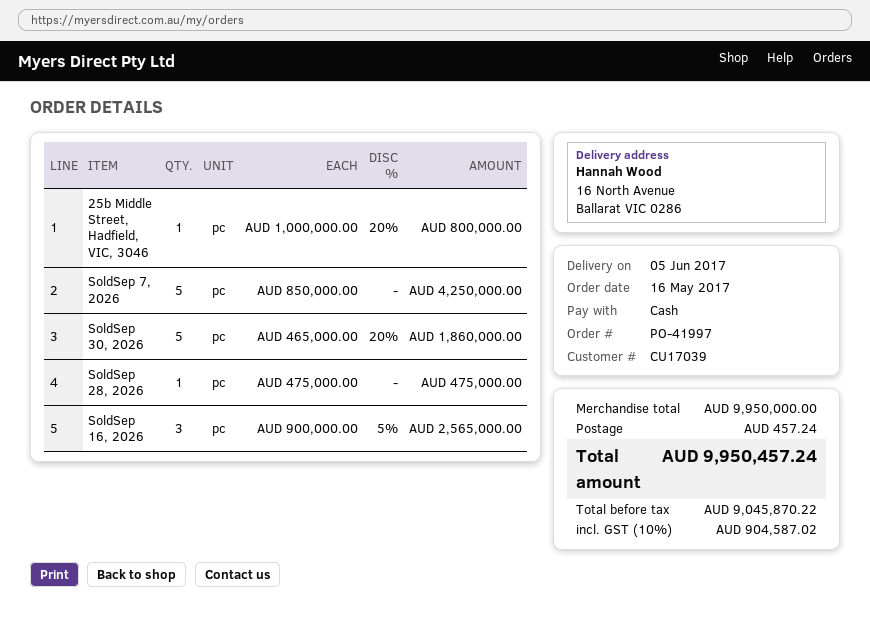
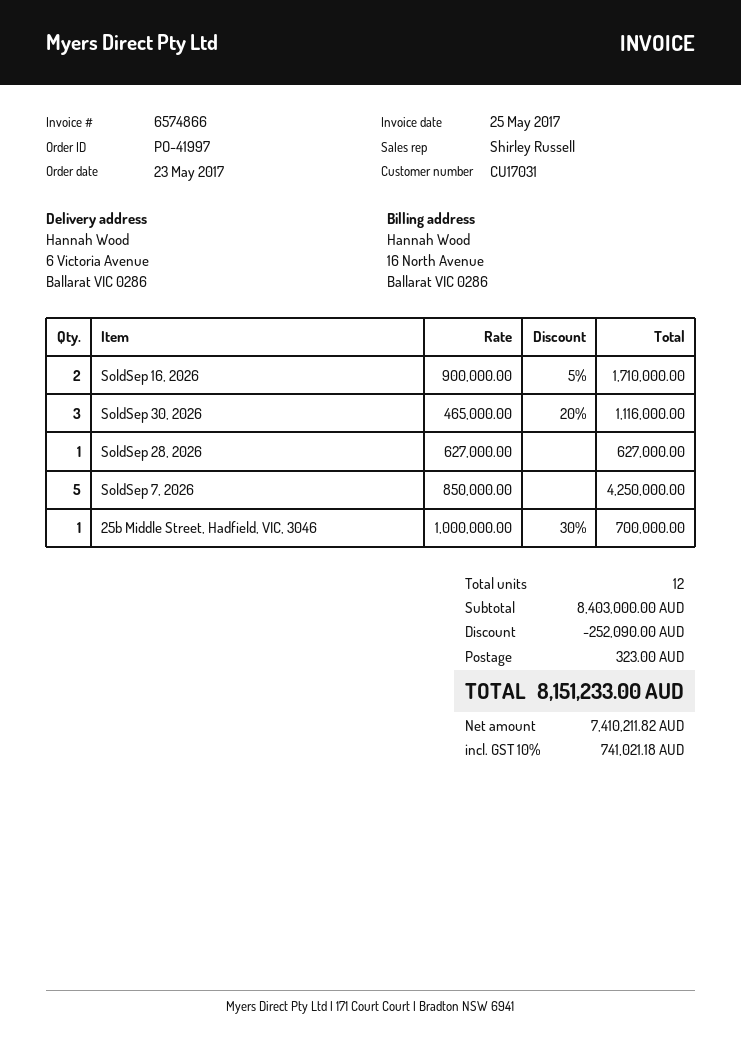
order date: 2017-05-16 -> 2017-05-23
customer number: CU17039 -> CU17031
ship to: 16 North Avenue, Ballarat VIC 0286 -> 6 Victoria Avenue, Ballarat VIC 0286
25b Middle Street, Hadfield, VIC, 3046: 1 x 1000000.00 - 20% = 800000.00 -> 1 x 1000000.00 - 30% = 700000.00
SoldSep 30, 2026: 5 x 465000.00 - 20% = 1860000.00 -> 3 x 465000.00 - 20% = 1116000.00
SoldSep 28, 2026: 1 x 475000.00 = 475000.00 -> 1 x 627000.00 = 627000.00
SoldSep 16, 2026: 3 x 900000.00 - 5% = 2565000.00 -> 2 x 900000.00 - 5% = 1710000.00
subtotal: 9950000.00 -> 8403000.00
discount: none -> 252090.00
shipping: 457.24 -> 323.00
net: 9045870.22 -> 7410211.82
tax: 10% = 904587.02 -> 10% = 741021.18
total: 9950457.24 -> 8151233.00

